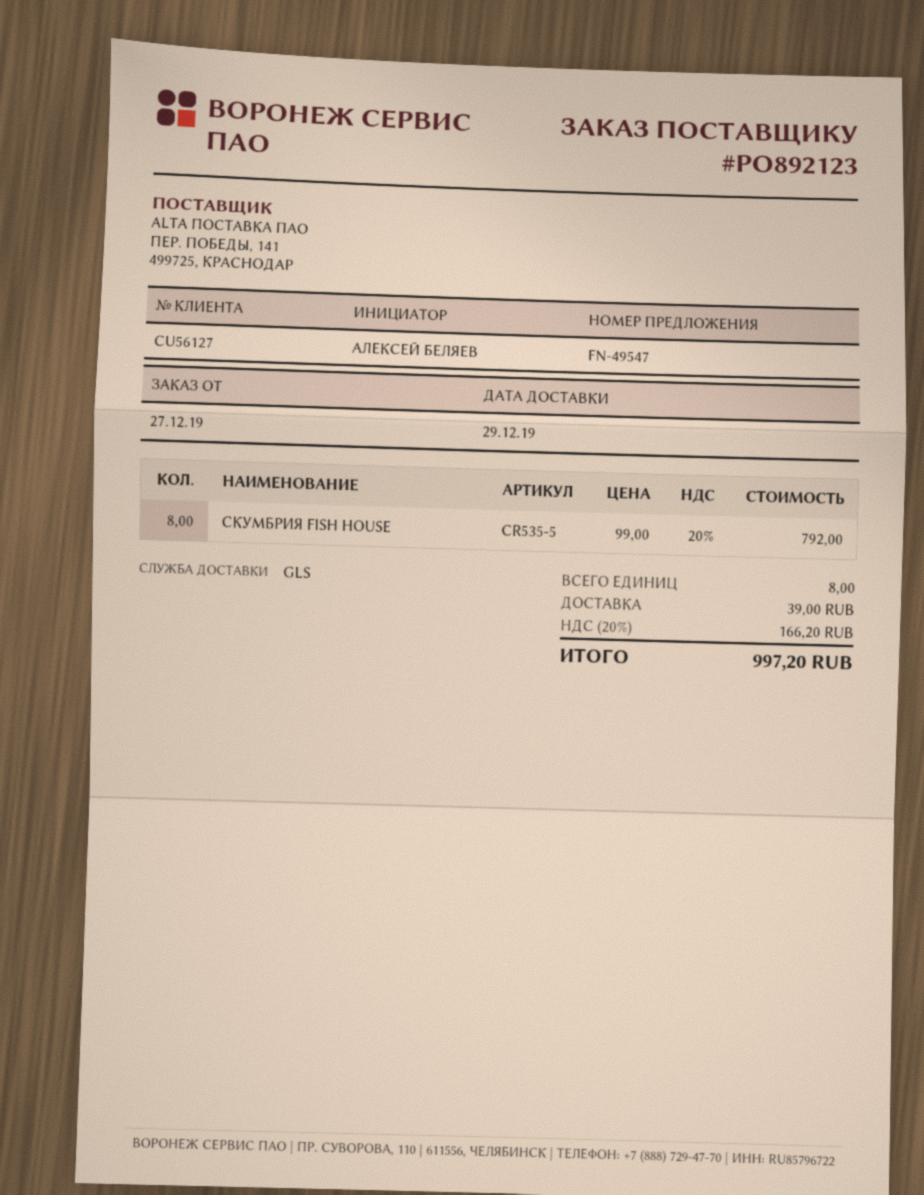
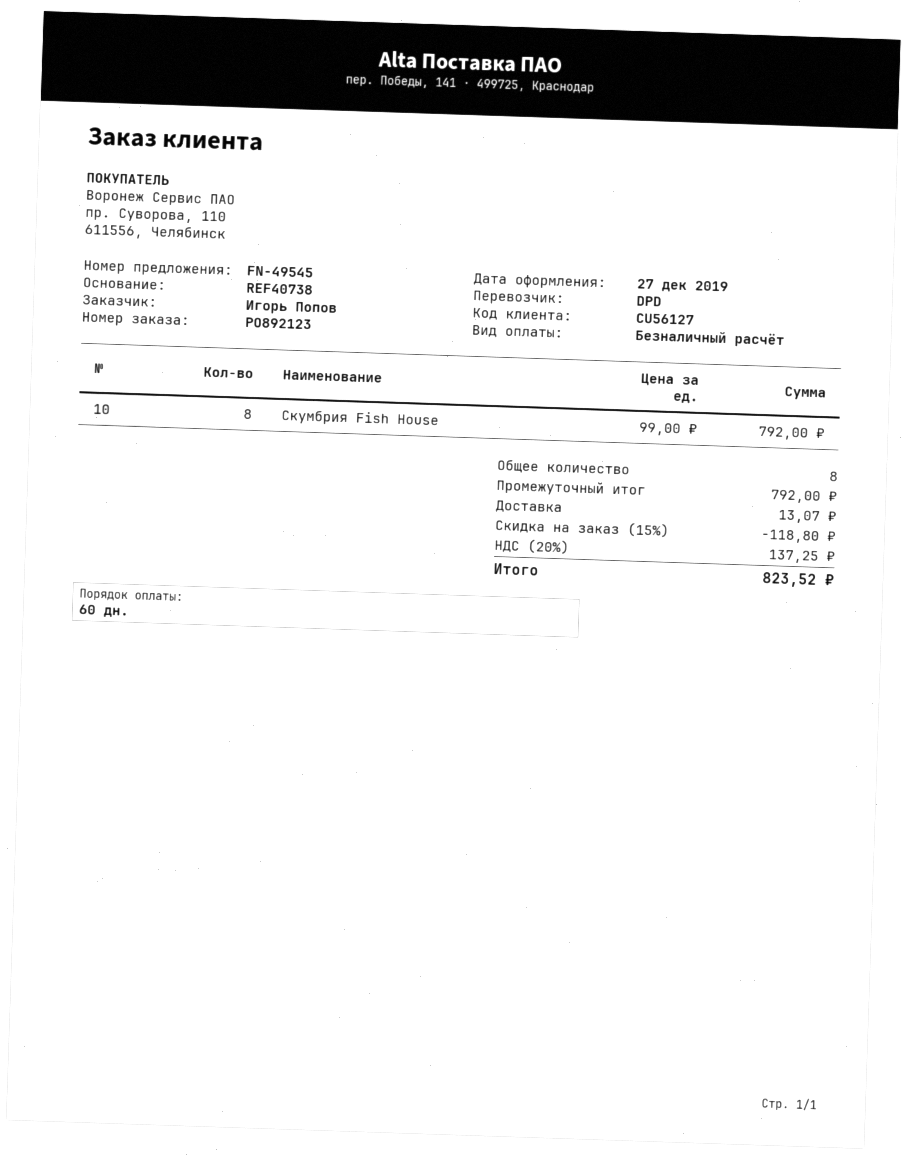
quote number: FN-49547 -> FN-49545
ordered by: АЛЕКСЕЙ БЕЛЯЕВ -> Игорь Попов
shipping method: GLS -> DPD
discount: none -> 15% = 118.80
shipping: 39.00 -> 13.07
tax: 20% = 166.20 -> 20% = 137.25
total: 997.20 -> 823.52

